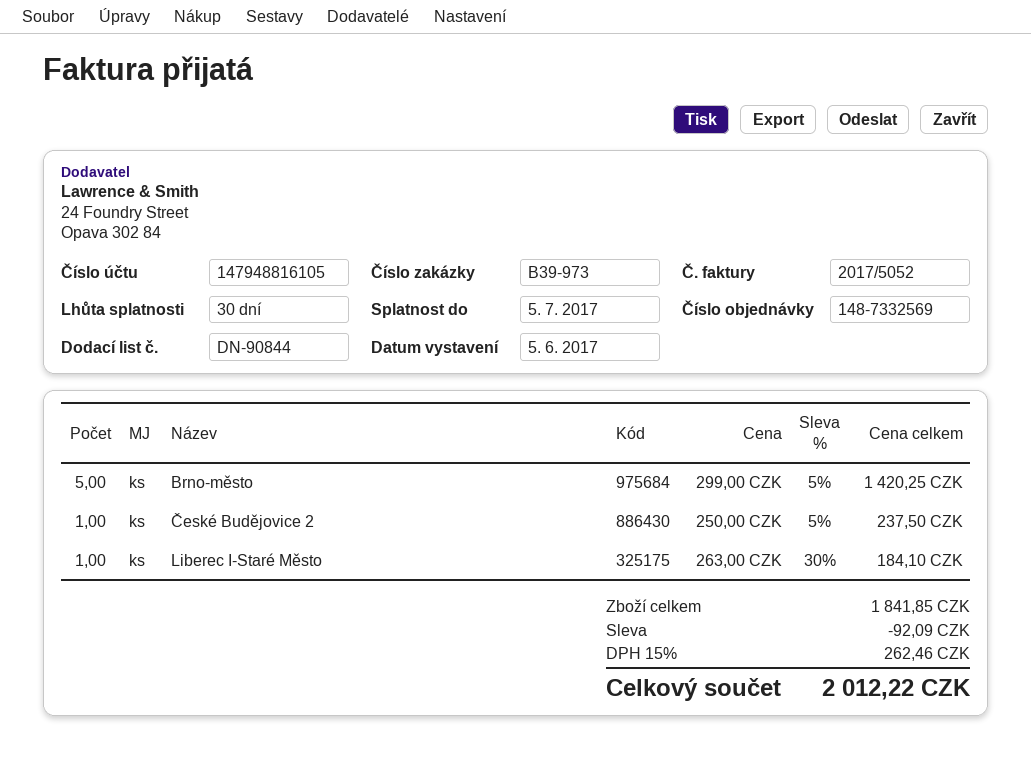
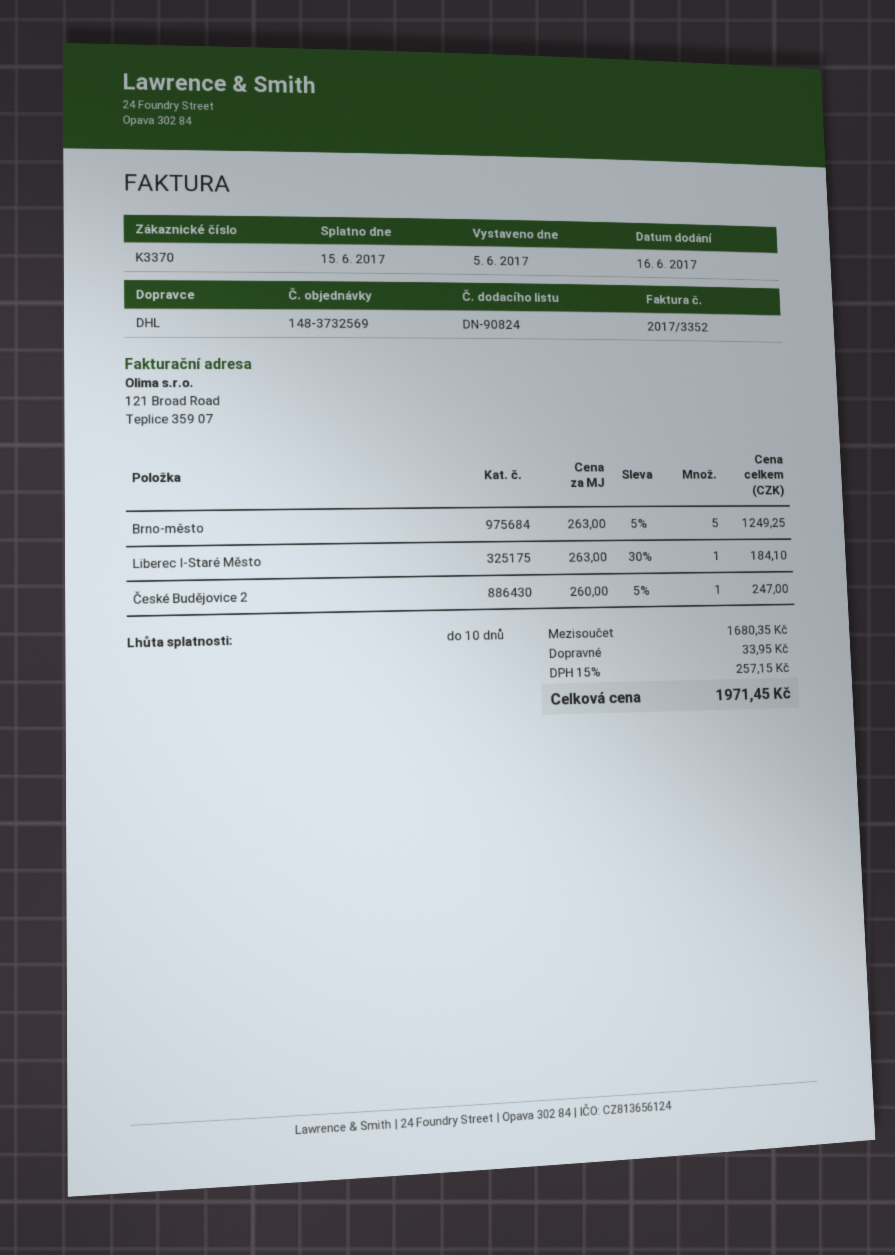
order number: 148-7332569 -> 148-3732569
delivery note number: DN-90844 -> DN-90824
invoice number: 2017/5052 -> 2017/3352
payment terms: 30 days -> 10 days
due date: 2017-07-05 -> 2017-06-15
Brno-město: 5 x 299.00 - 5% = 1420.25 -> 5 x 263.00 - 5% = 1249.25
České Budějovice 2: 1 x 250.00 - 5% = 237.50 -> 1 x 260.00 - 5% = 247.00
subtotal: 1841.85 -> 1680.35
discount: 92.09 -> none
shipping: none -> 33.95
tax: 15% = 262.46 -> 15% = 257.15
total: 2012.22 -> 1971.45

